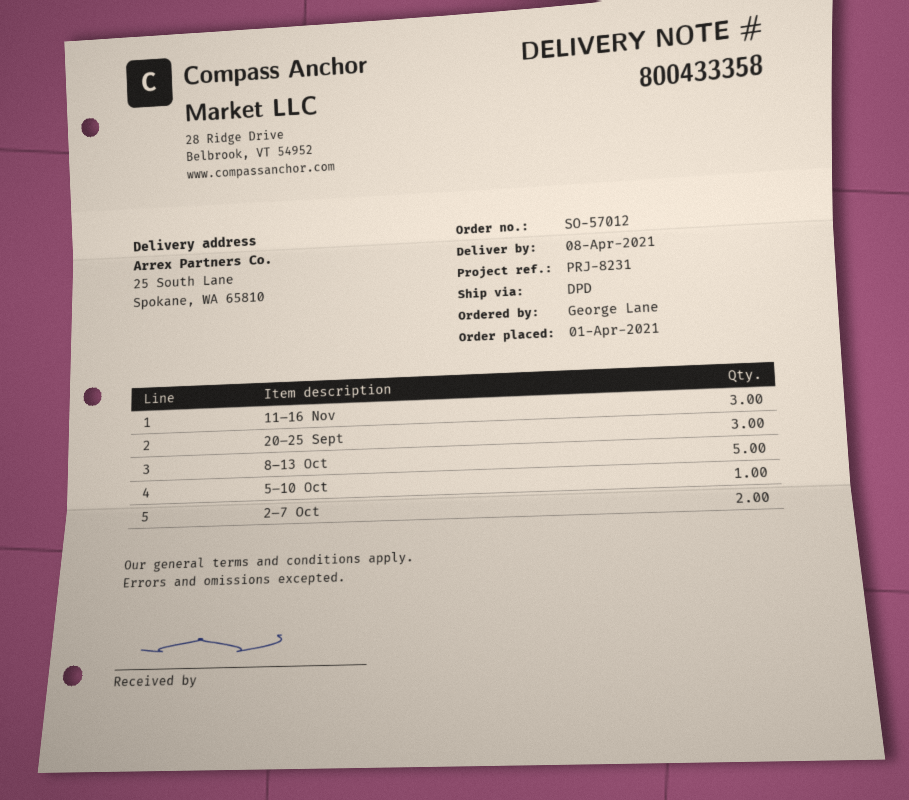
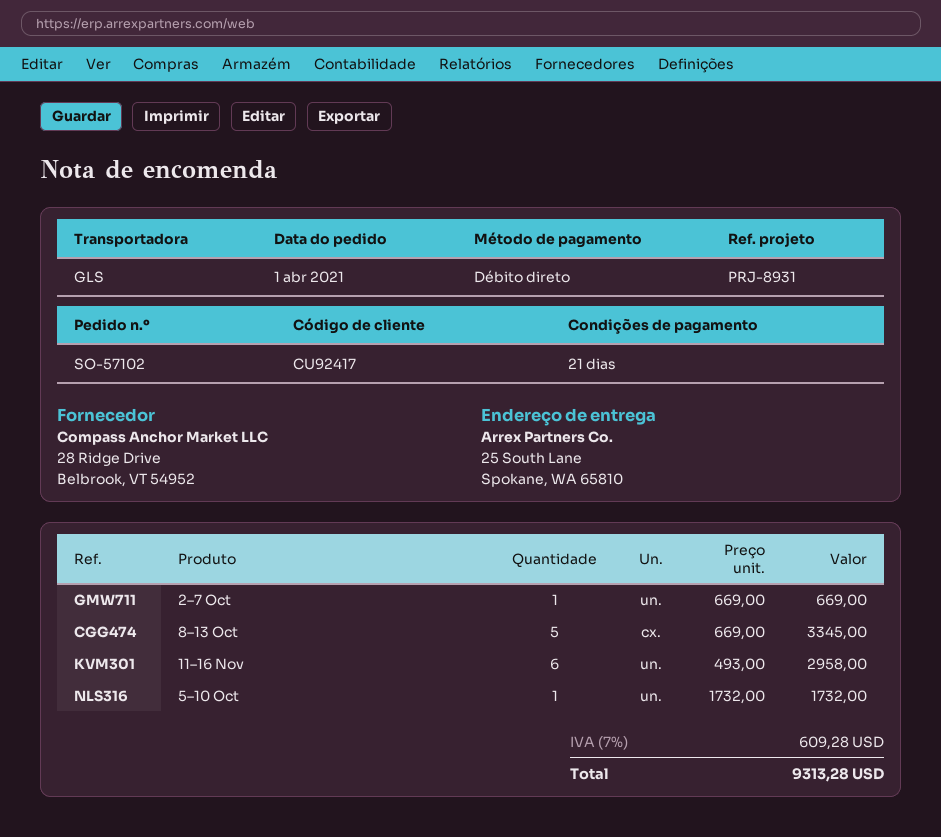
order number: SO-57012 -> SO-57102
reference: PRJ-8231 -> PRJ-8931
shipping method: DPD -> GLS
11–16 Nov: 3 -> 6
20–25 Sept: 3 -> none
2–7 Oct: 2 -> 1

